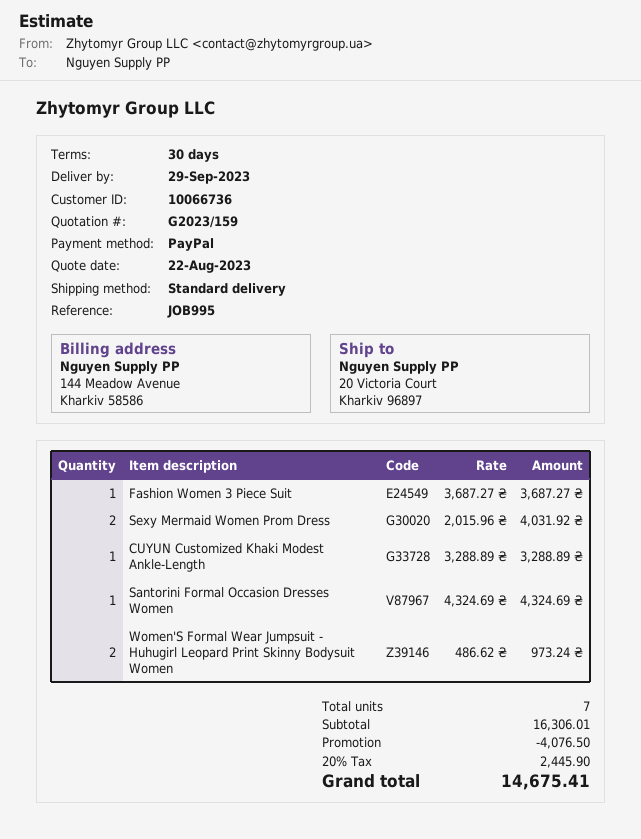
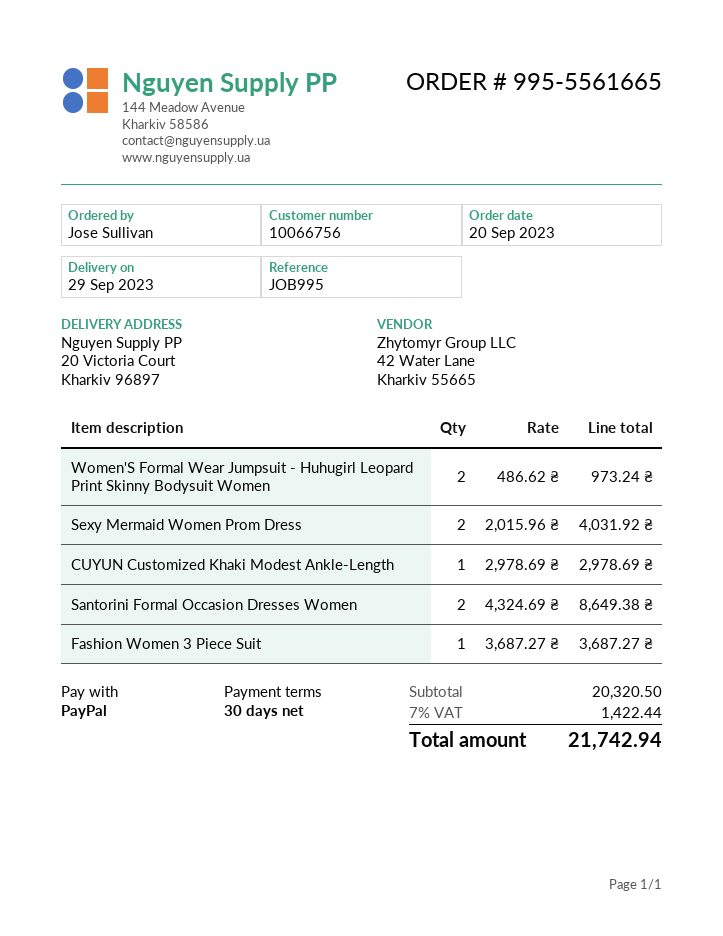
customer number: 10066736 -> 10066756
CUYUN Customized Khaki Modest Ankle-Length: 1 x 3288.89 = 3288.89 -> 1 x 2978.69 = 2978.69
Santorini Formal Occasion Dresses Women: 1 x 4324.69 = 4324.69 -> 2 x 4324.69 = 8649.38
subtotal: 16306.01 -> 20320.50
discount: 4076.50 -> none
tax: 20% = 2445.90 -> 7% = 1422.44
total: 14675.41 -> 21742.94

